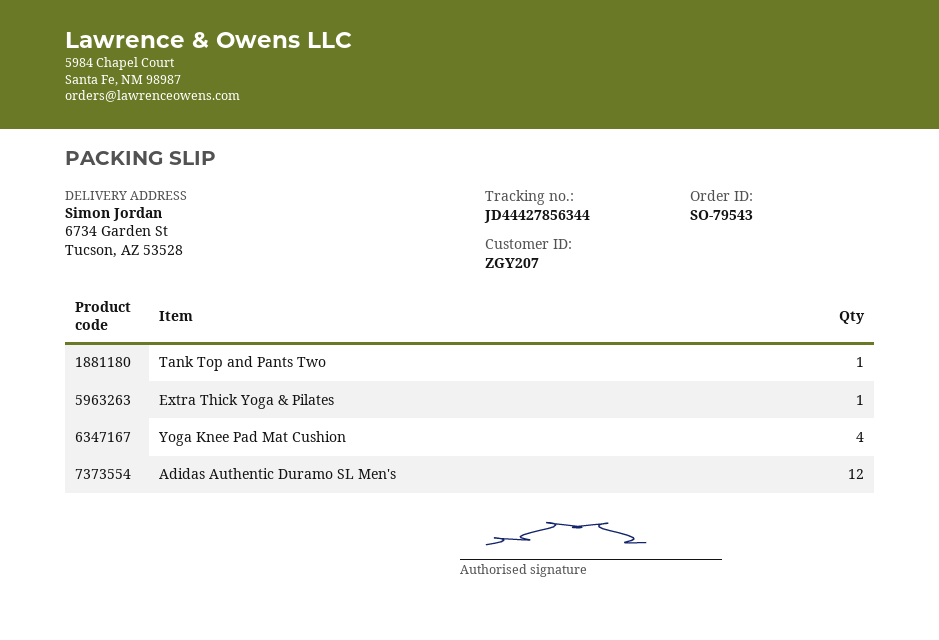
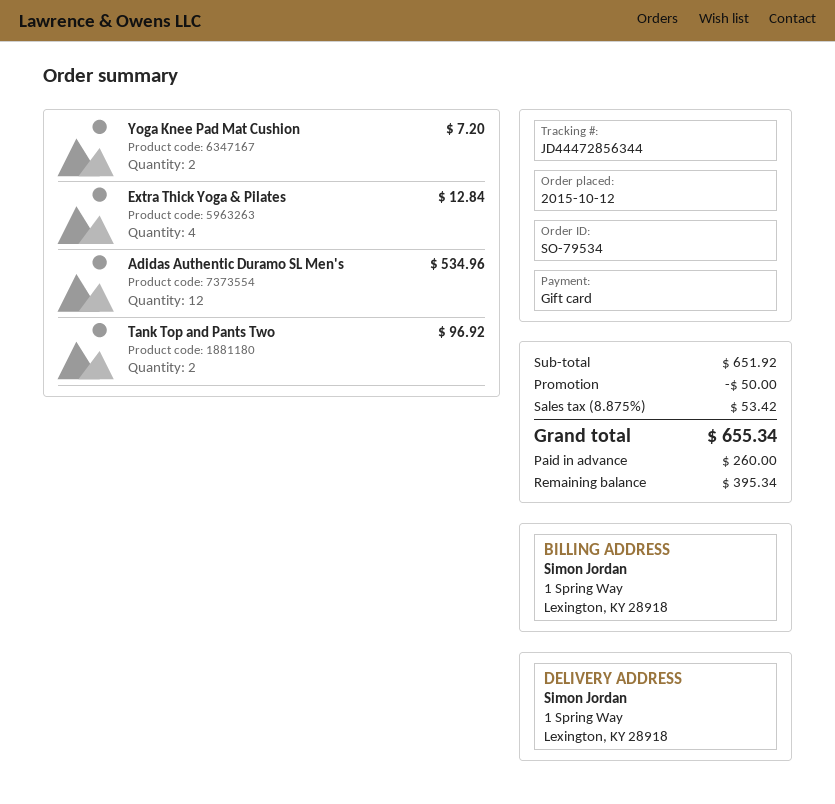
order number: SO-79543 -> SO-79534
tracking number: JD44427856344 -> JD44472856344
ship to: 6734 Garden St, Tucson, AZ 53528 -> 1 Spring Way, Lexington, KY 28918
Tank Top and Pants Two: 1 -> 2
Extra Thick Yoga & Pilates: 1 -> 4
Yoga Knee Pad Mat Cushion: 4 -> 2

